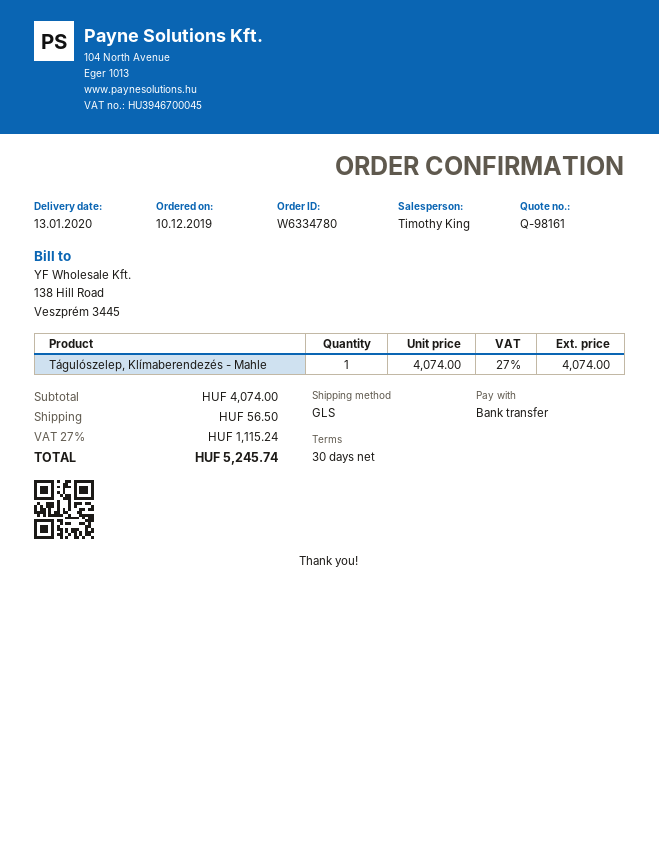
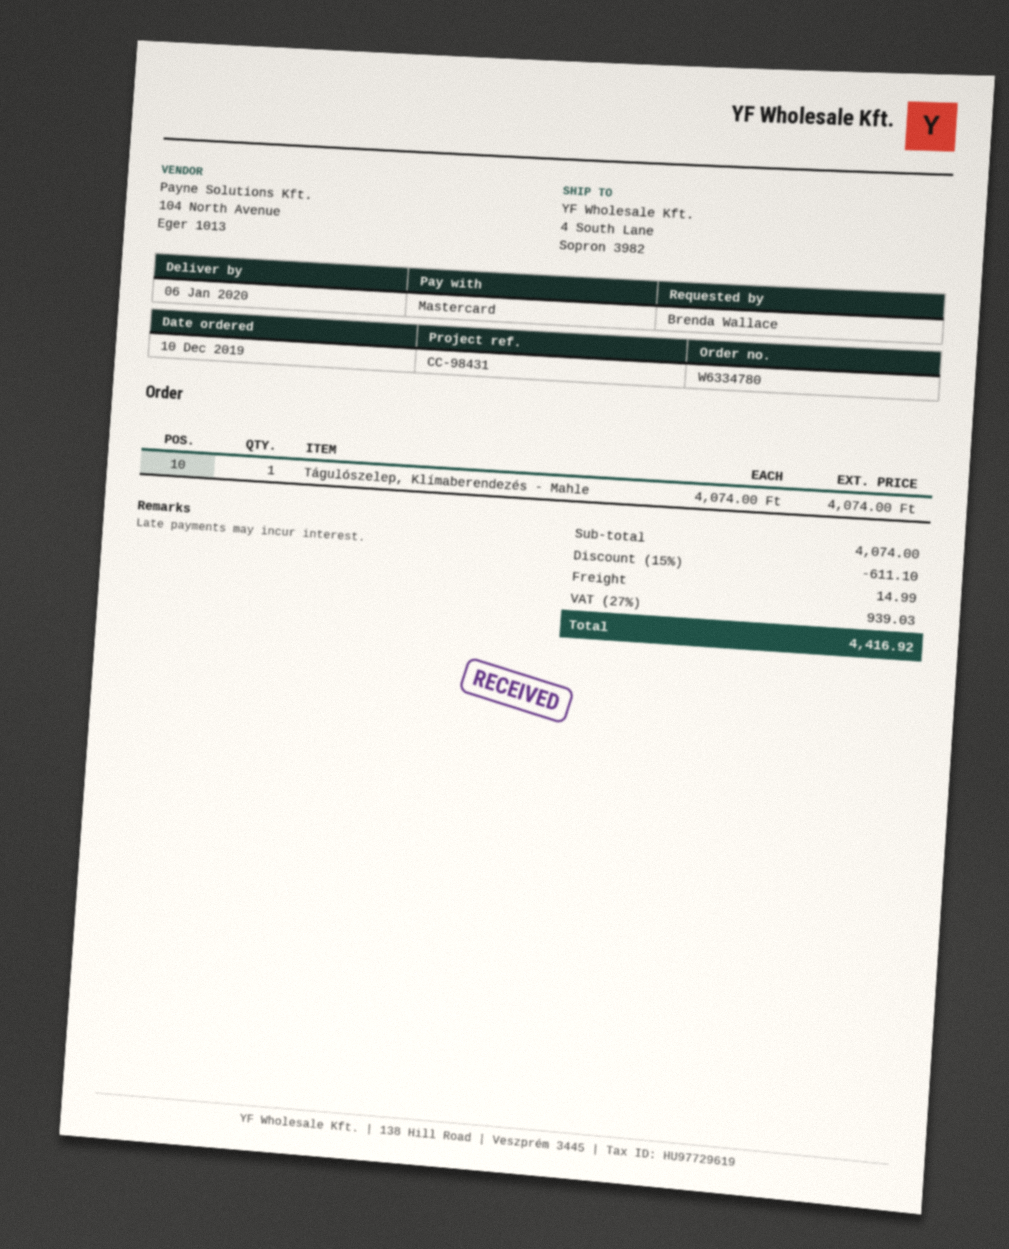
delivery date: 2020-01-13 -> 2020-01-06
payment method: bank transfer -> Mastercard
discount: none -> 15% = 611.10
shipping: 56.50 -> 14.99
tax: 27% = 1115.24 -> 27% = 939.03
total: 5245.74 -> 4416.92

